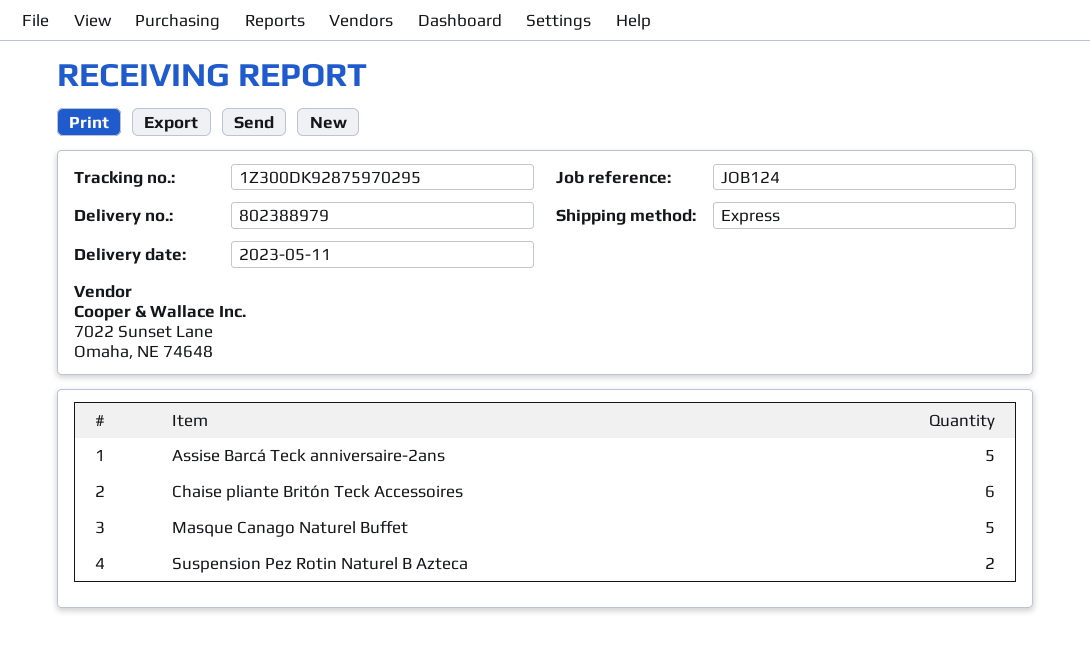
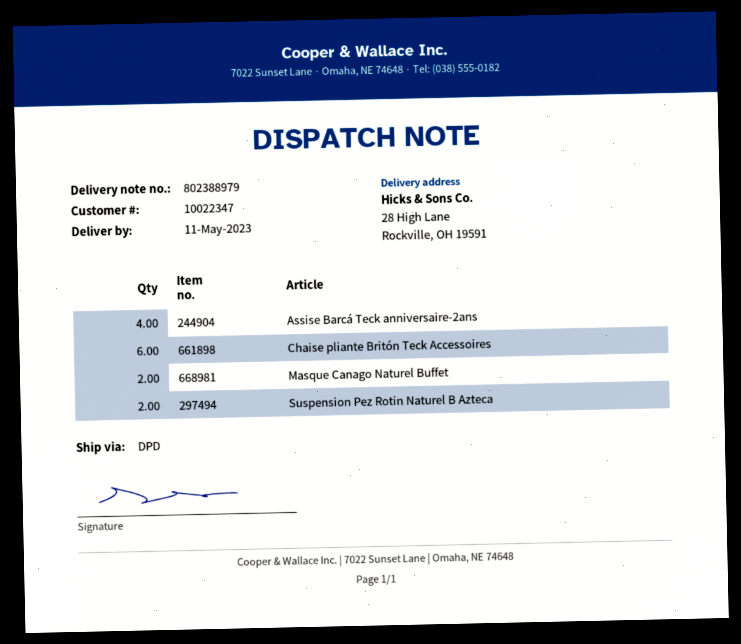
shipping method: express -> DPD
Assise Barcá Teck anniversaire-2ans: 5 -> 4
Masque Canago Naturel Buffet: 5 -> 2

